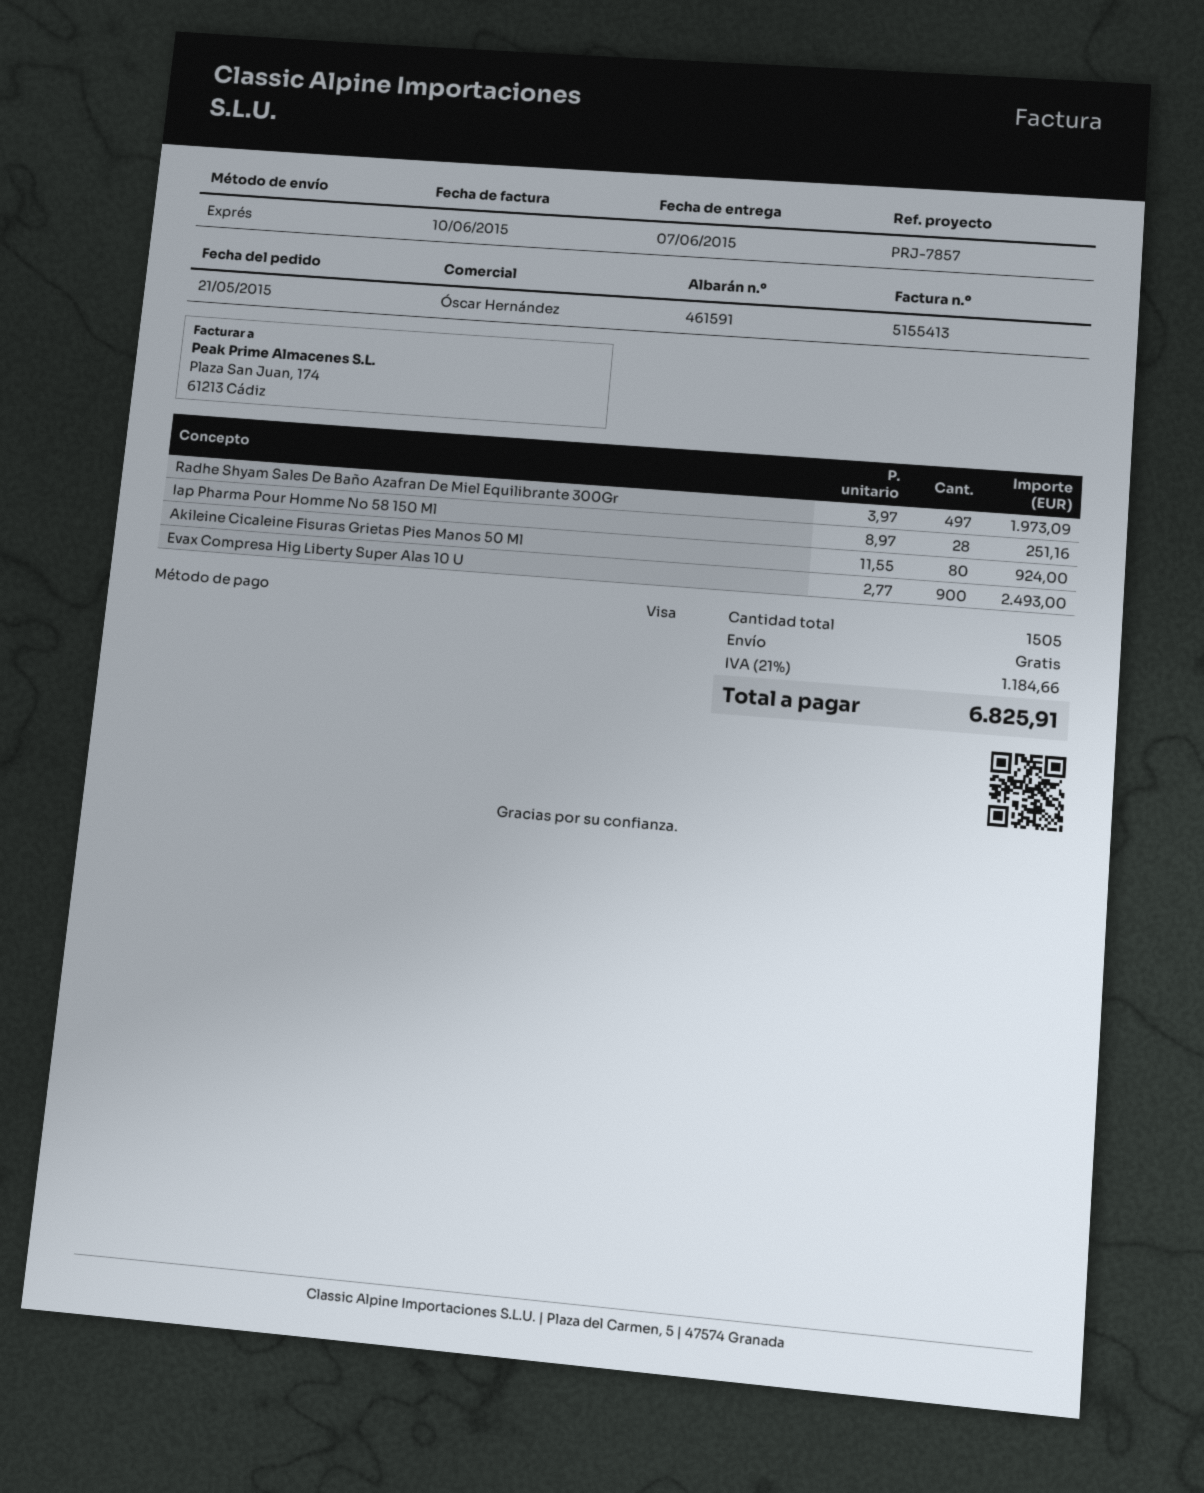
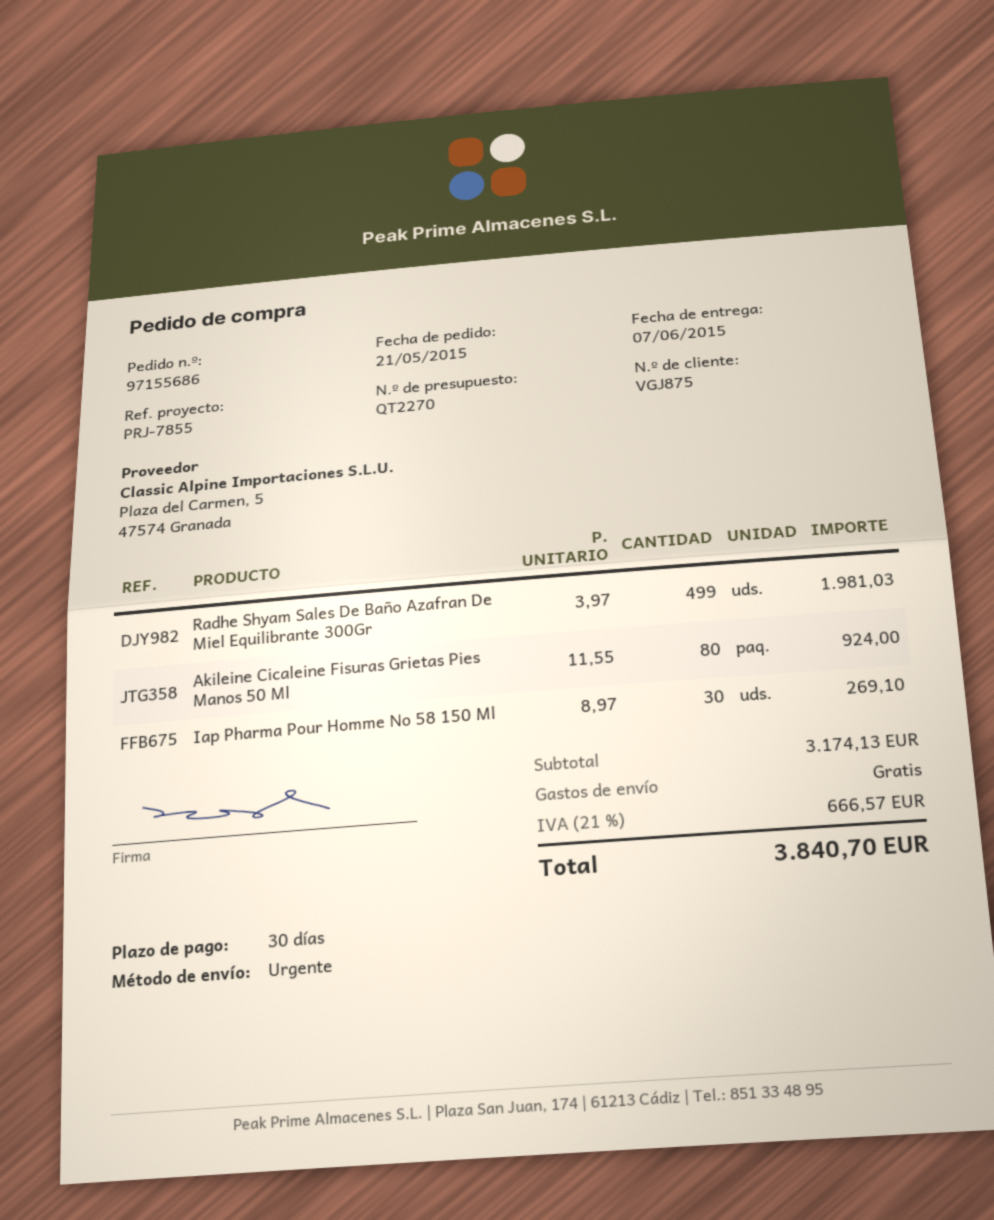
reference: PRJ-7857 -> PRJ-7855
Radhe Shyam Sales De Baño Azafran De Miel Equilibrante 300Gr: 497 x 3.97 = 1973.09 -> 499 x 3.97 = 1981.03
Iap Pharma Pour Homme No 58 150 Ml: 28 x 8.97 = 251.16 -> 30 x 8.97 = 269.10
Evax Compresa Hig Liberty Super Alas 10 U: 900 x 2.77 = 2493.00 -> none
tax: 21% = 1184.66 -> 21% = 666.57
total: 6825.91 -> 3840.70

